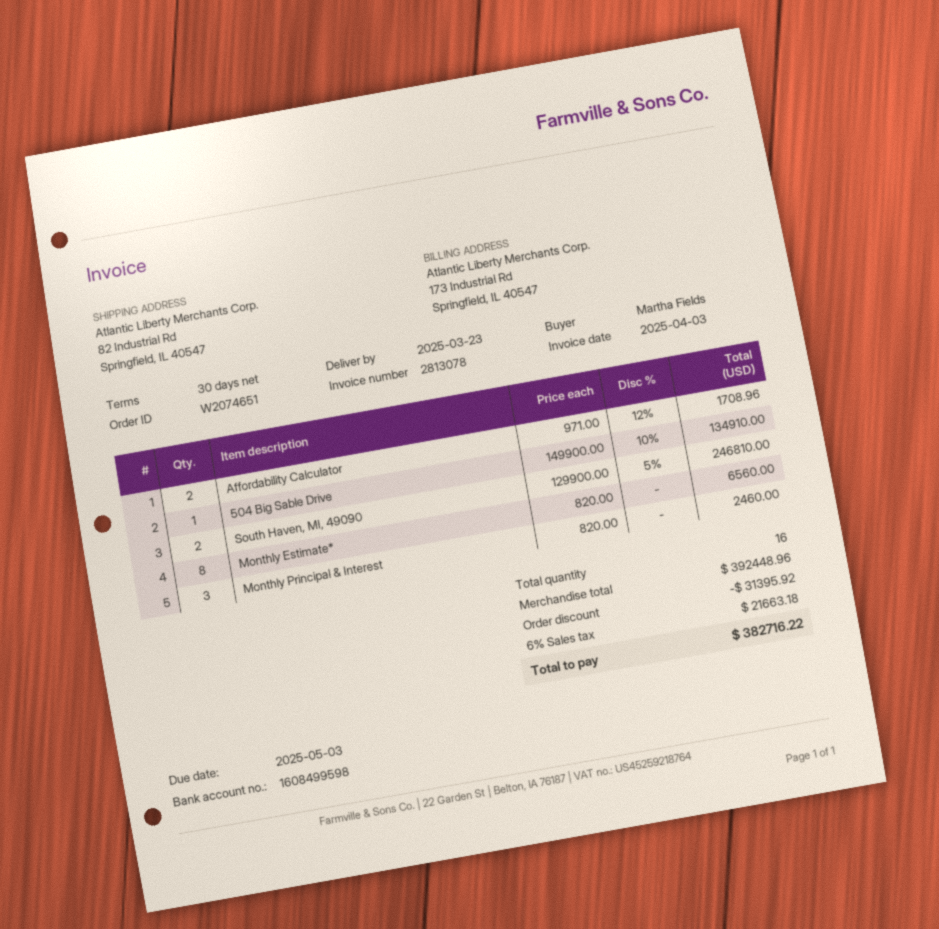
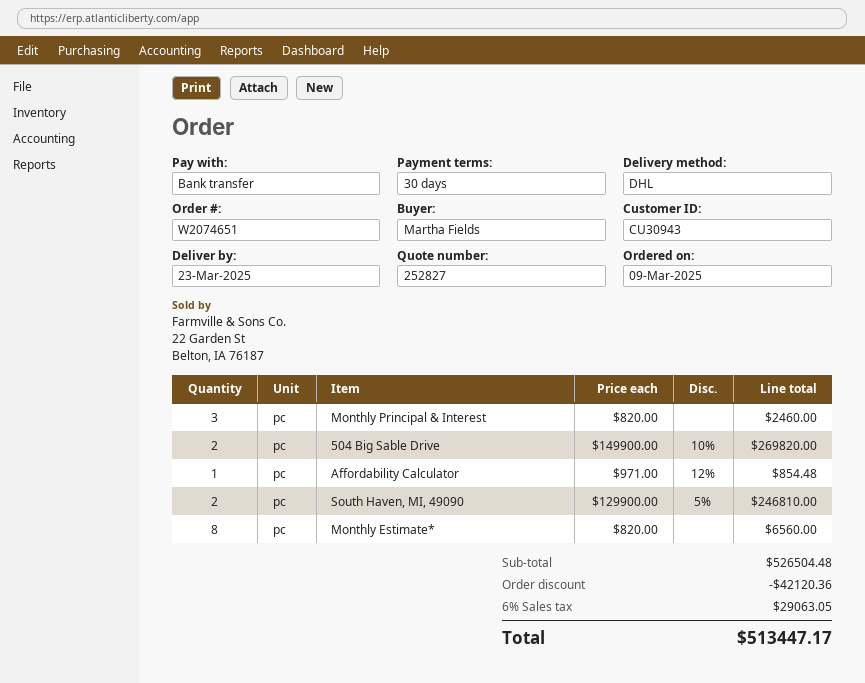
Affordability Calculator: 2 x 971.00 - 12% = 1708.96 -> 1 x 971.00 - 12% = 854.48
504 Big Sable Drive: 1 x 149900.00 - 10% = 134910.00 -> 2 x 149900.00 - 10% = 269820.00
subtotal: 392448.96 -> 526504.48
discount: 31395.92 -> 42120.36
tax: 6% = 21663.18 -> 6% = 29063.05
total: 382716.22 -> 513447.17

